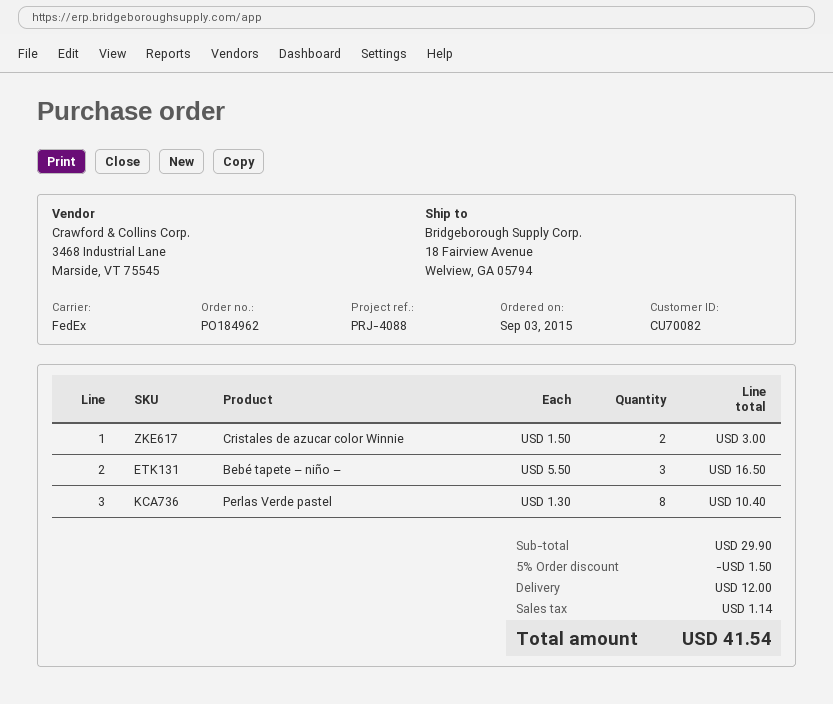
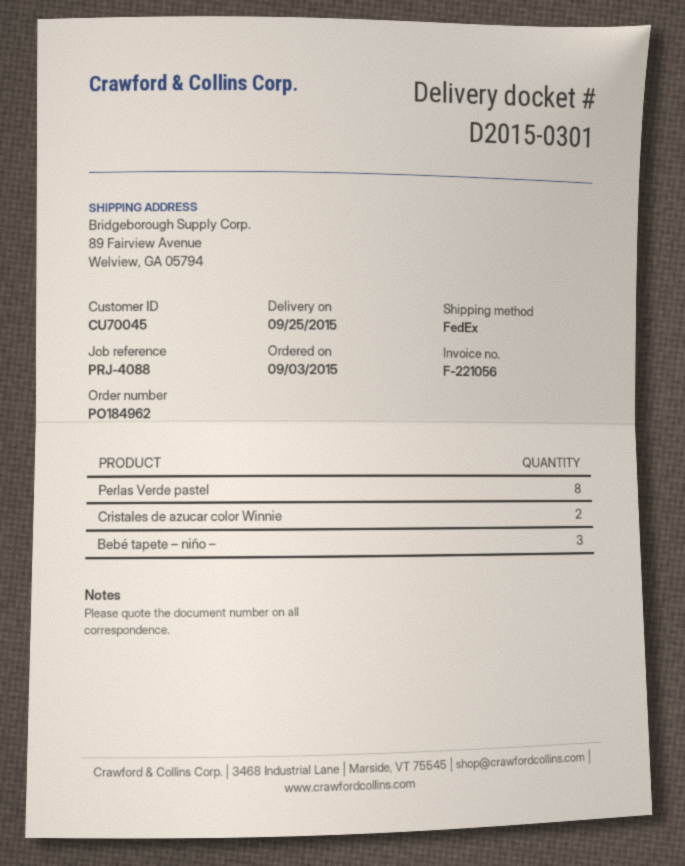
customer number: CU70082 -> CU70045
ship to: 18 Fairview Avenue, Welview, GA 05794 -> 89 Fairview Avenue, Welview, GA 05794

